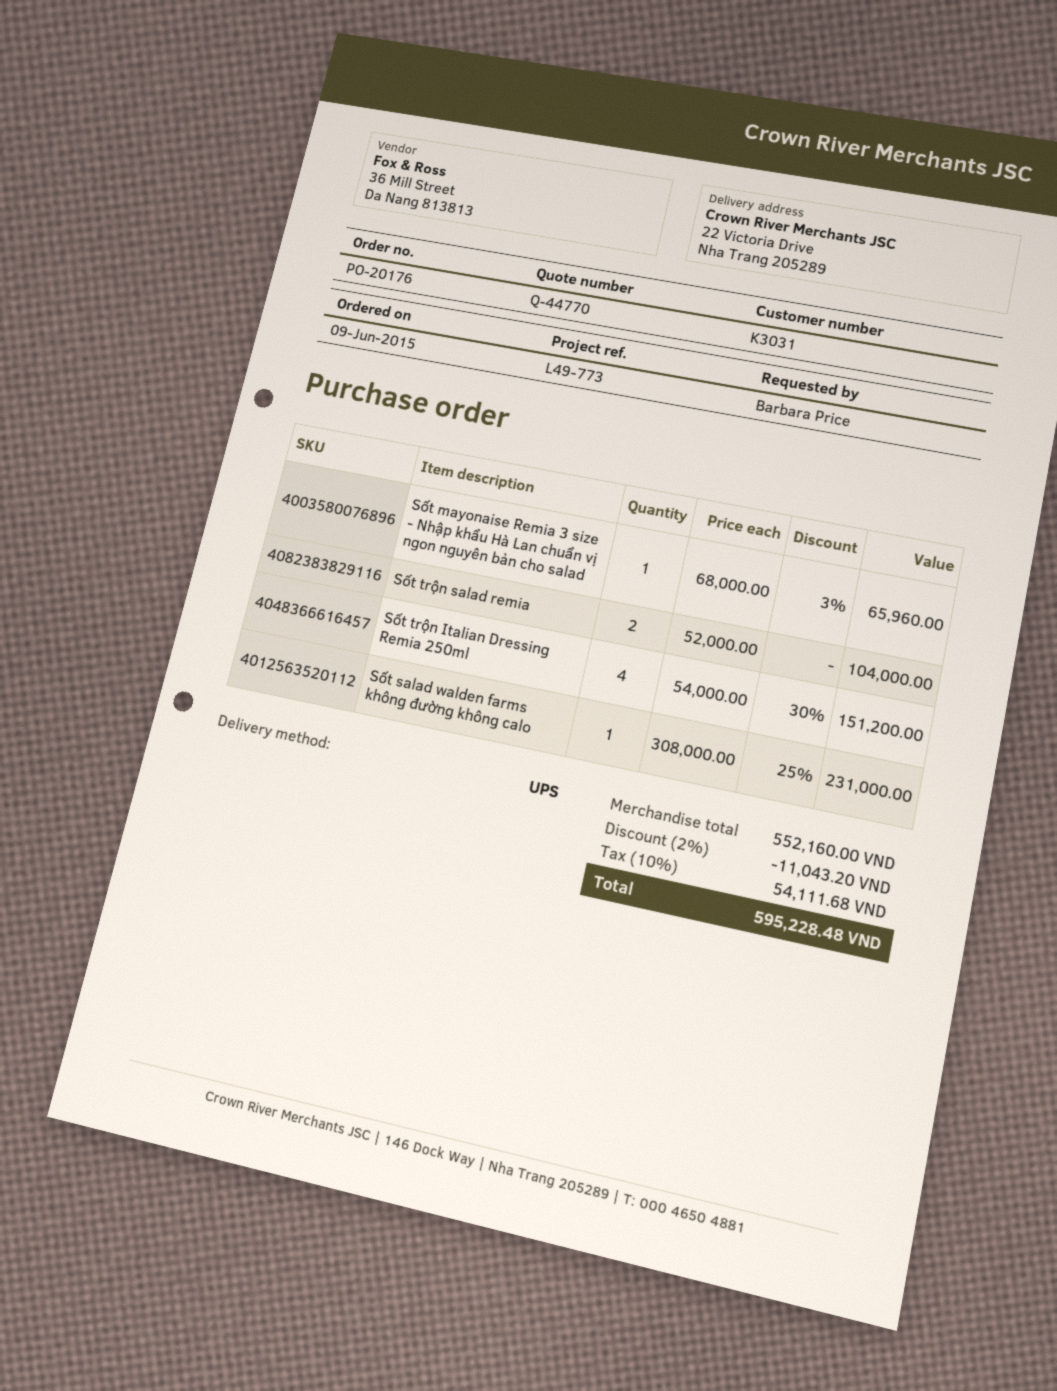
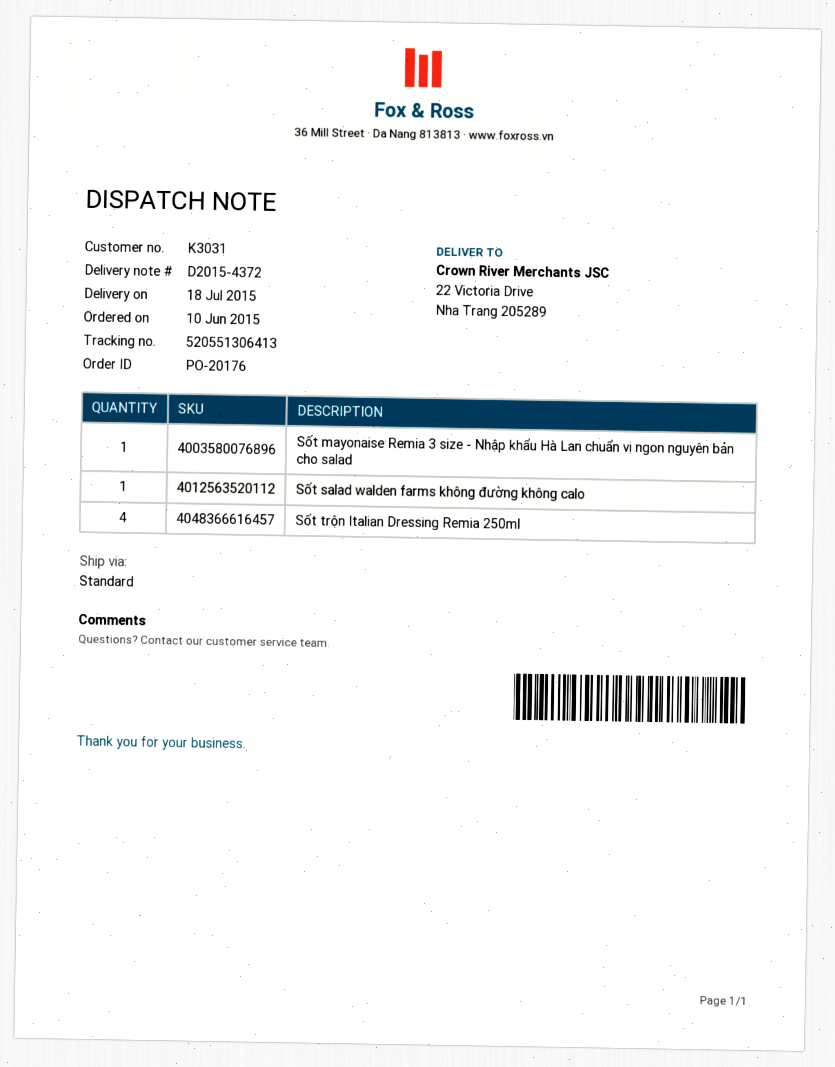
order date: 2015-06-09 -> 2015-06-10
shipping method: UPS -> standard
Sốt trộn salad remia: 2 -> none

